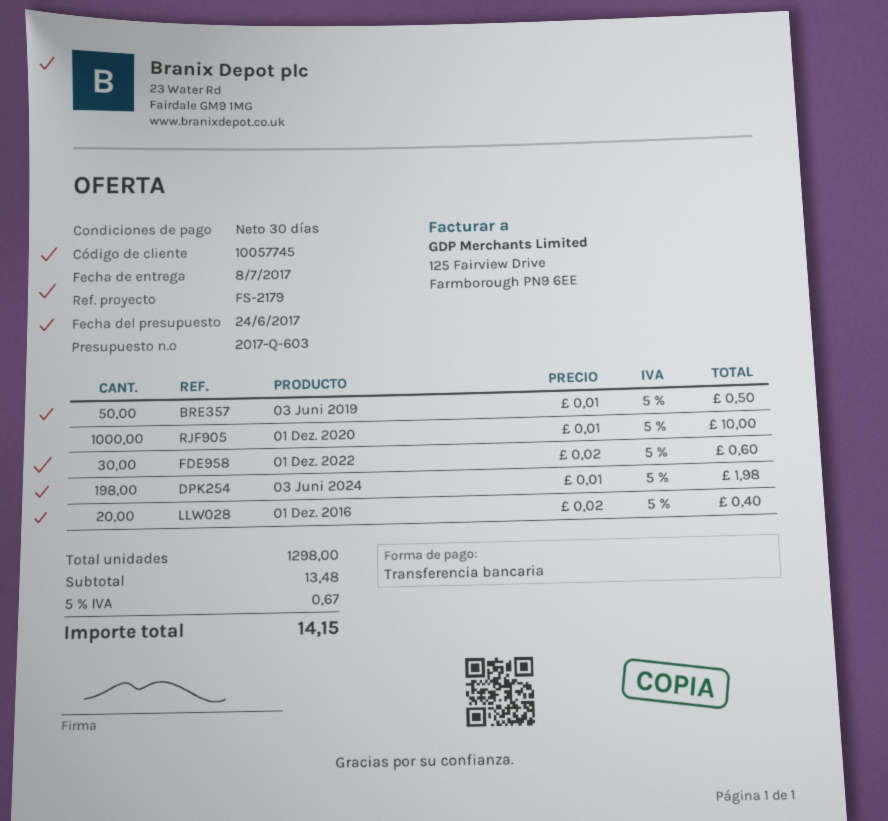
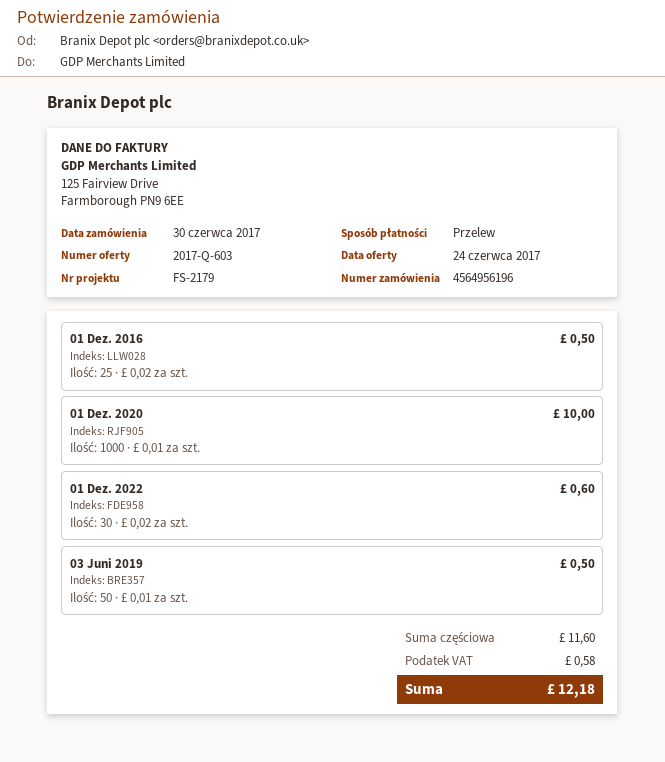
03 Juni 2024: 198 x 0.01 = 1.98 -> none
01 Dez. 2016: 20 x 0.02 = 0.40 -> 25 x 0.02 = 0.50
subtotal: 13.48 -> 11.60
tax: 0.67 -> 0.58
total: 14.15 -> 12.18

